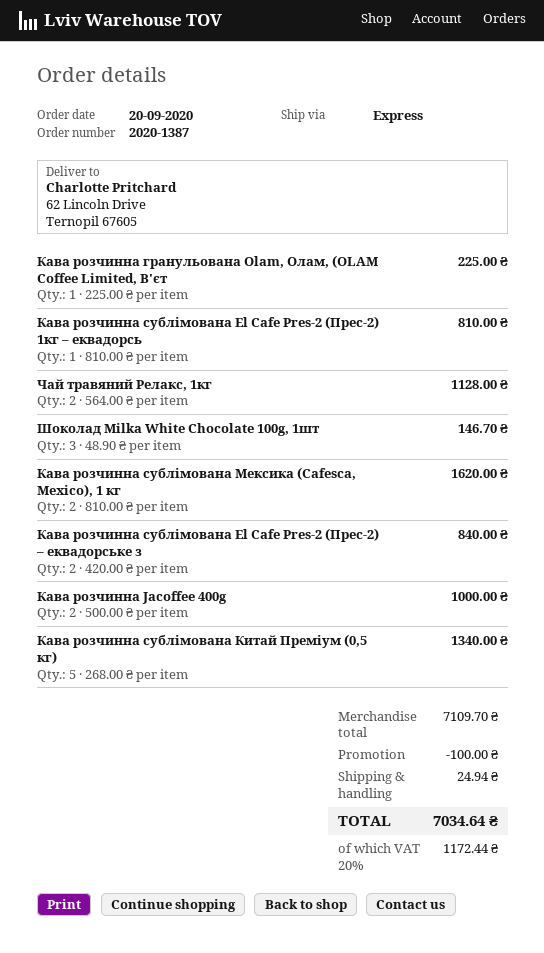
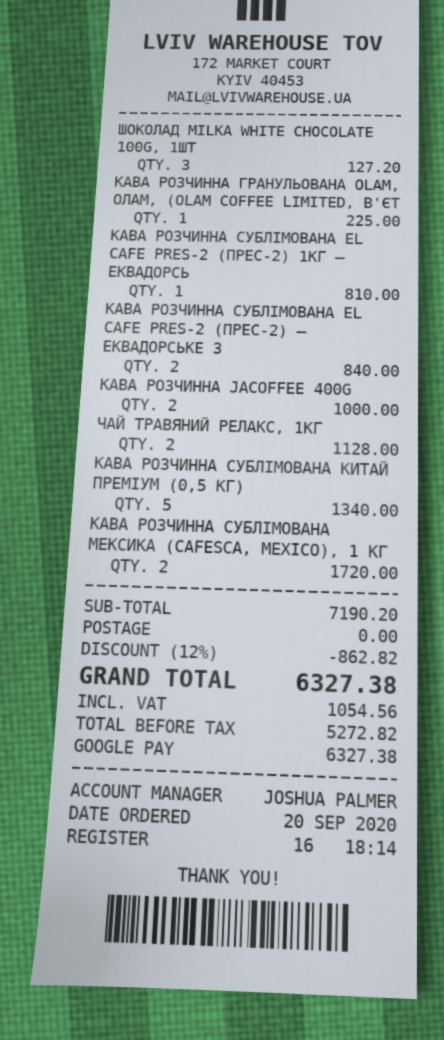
Шоколад Milka White Chocolate 100g, 1шт: 3 for 146.70 -> 3 for 127.20
Кава розчинна сублімована Мексика (Cafesca, Mexico), 1 кг: 2 for 1620.00 -> 2 for 1720.00
subtotal: 7109.70 -> 7190.20
discount: 100.00 -> 862.82
shipping: 24.94 -> 0.00
tax: 1172.44 -> 1054.56
total: 7034.64 -> 6327.38

